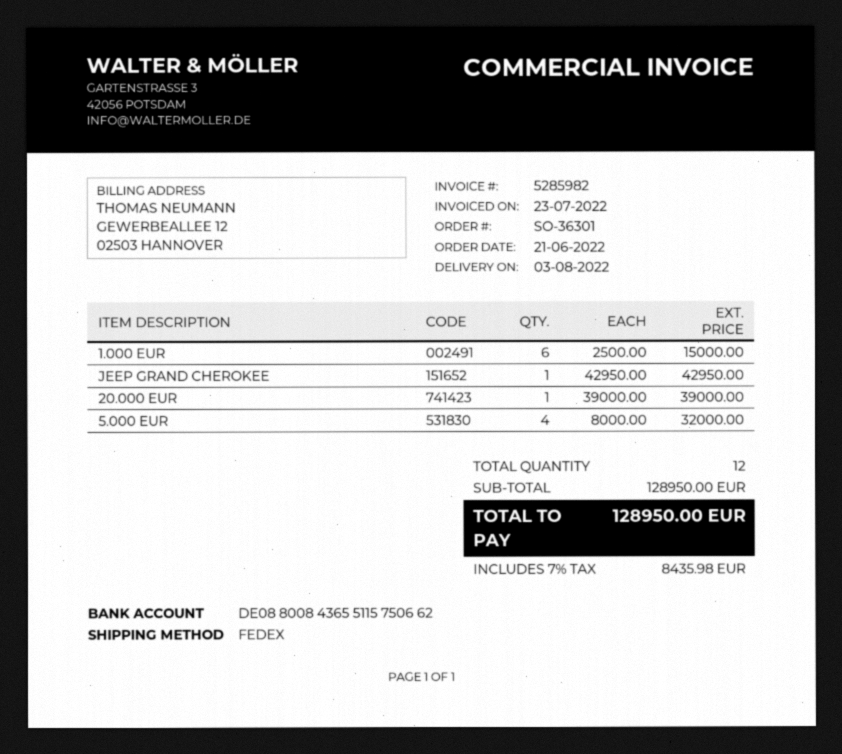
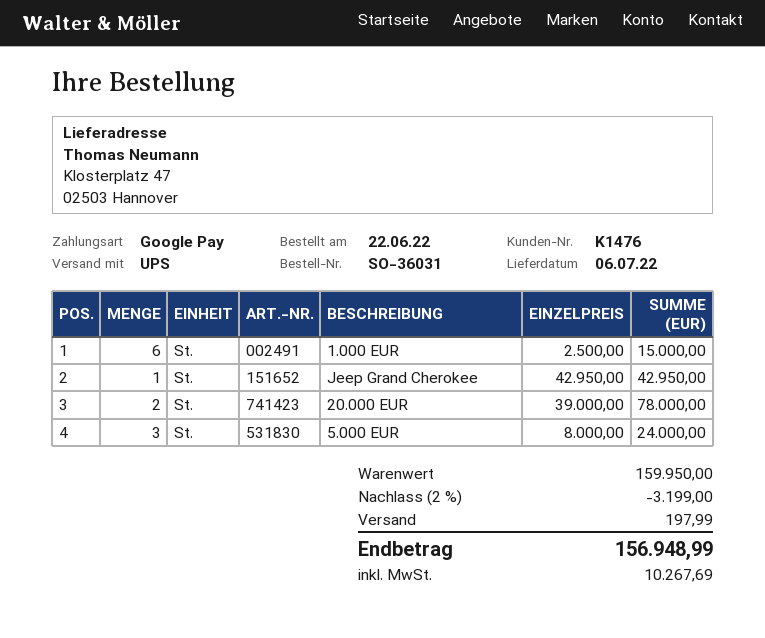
order number: SO-36301 -> SO-36031
order date: 2022-06-21 -> 2022-06-22
delivery date: 2022-08-03 -> 2022-07-06
shipping method: FedEx -> UPS
20.000 EUR: 1 x 39000.00 = 39000.00 -> 2 x 39000.00 = 78000.00
5.000 EUR: 4 x 8000.00 = 32000.00 -> 3 x 8000.00 = 24000.00
subtotal: 128950.00 -> 159950.00
discount: none -> 2% = 3199.00
shipping: none -> 197.99
tax: 8435.98 -> 10267.69
total: 128950.00 -> 156948.99

